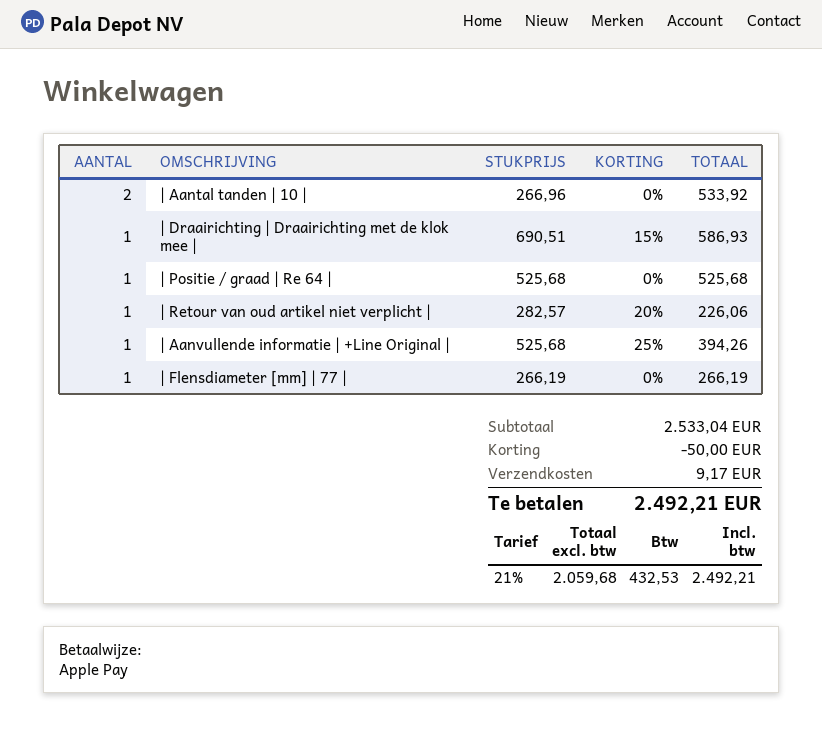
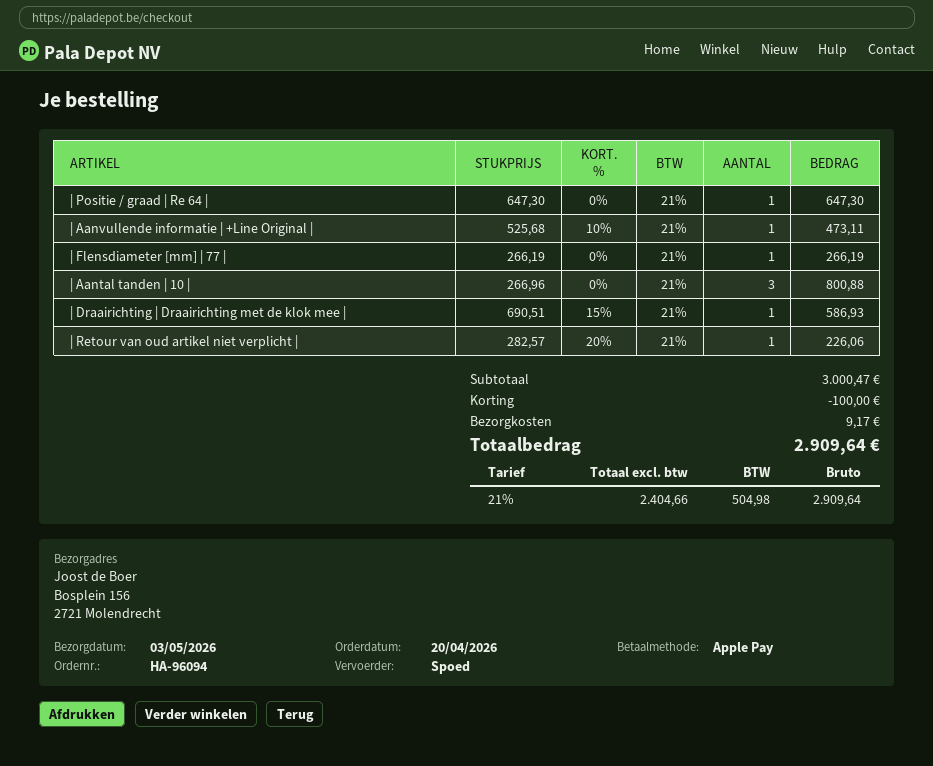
| Aantal tanden | 10 |: 2 x 266.96 = 533.92 -> 3 x 266.96 = 800.88
| Positie / graad | Re 64 |: 1 x 525.68 = 525.68 -> 1 x 647.30 = 647.30
| Aanvullende informatie | +Line Original |: 1 x 525.68 - 25% = 394.26 -> 1 x 525.68 - 10% = 473.11
subtotal: 2533.04 -> 3000.47
discount: 50.00 -> 100.00
net: 2059.68 -> 2404.66
tax: 21% = 432.53 -> 21% = 504.98
total: 2492.21 -> 2909.64

